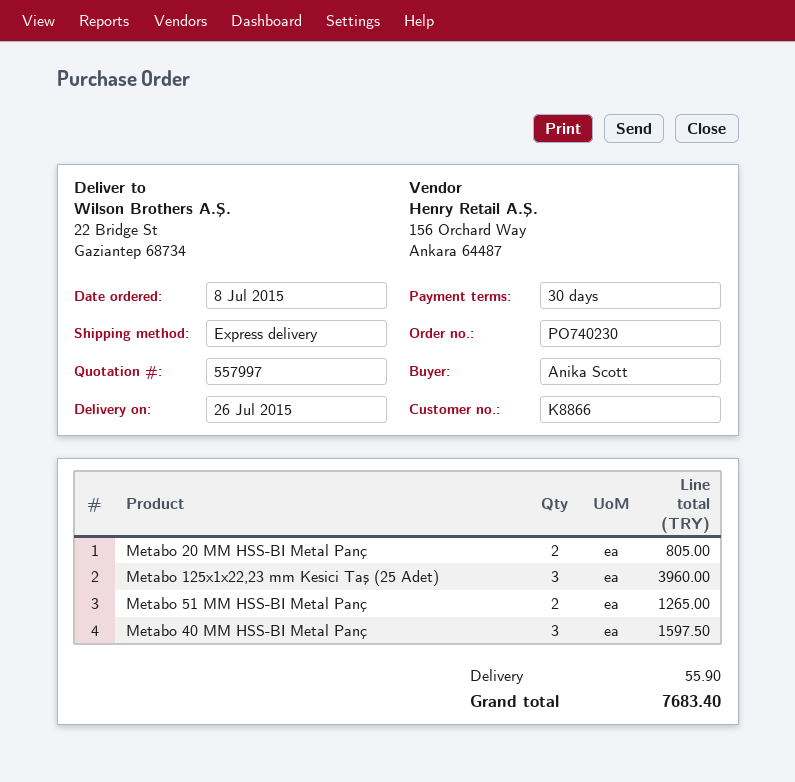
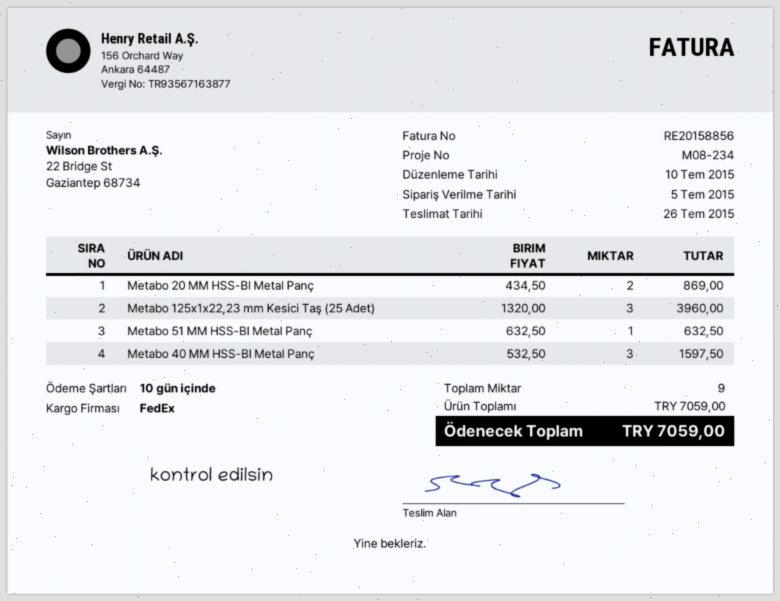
order date: 2015-07-08 -> 2015-07-05
payment terms: 30 days -> 10 days
shipping method: express -> FedEx
Metabo 20 MM HSS-BI Metal Panç: 2 for 805.00 -> 2 for 869.00
Metabo 51 MM HSS-BI Metal Panç: 2 for 1265.00 -> 1 for 632.50
shipping: 55.90 -> none
total: 7683.40 -> 7059.00

